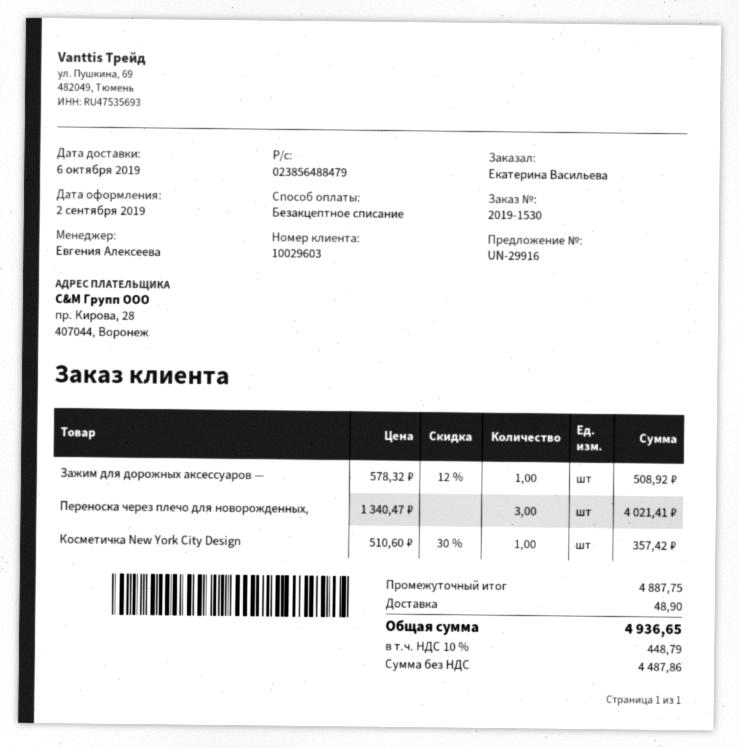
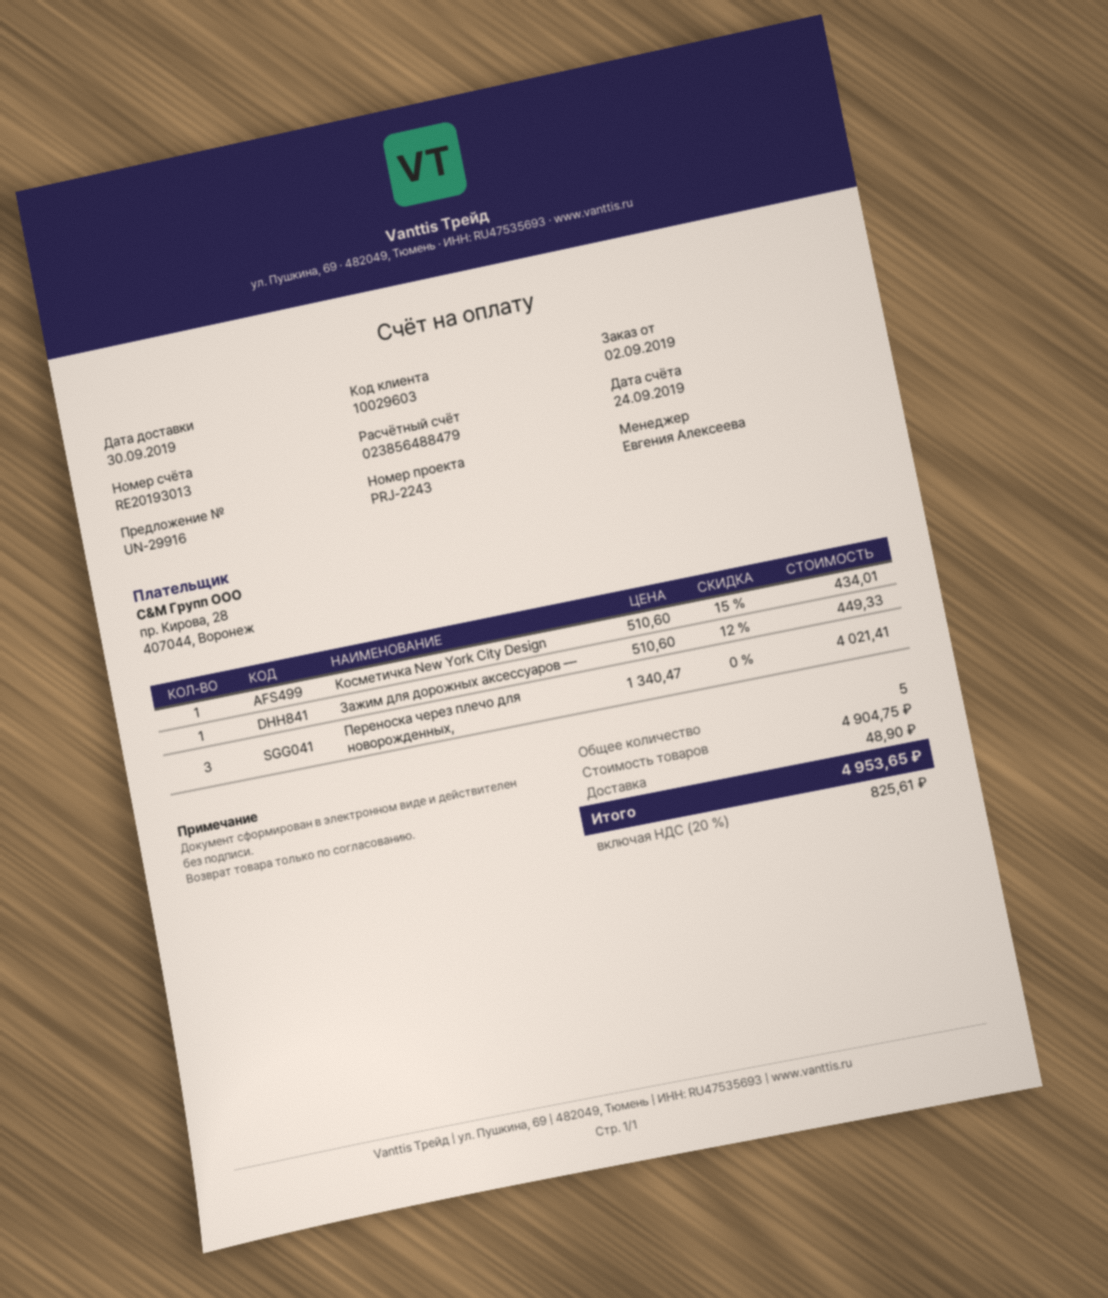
delivery date: 2019-10-06 -> 2019-09-30
Зажим для дорожных аксессуаров —: 1 x 578.32 - 12% = 508.92 -> 1 x 510.60 - 12% = 449.33
Косметичка New York City Design: 1 x 510.60 - 30% = 357.42 -> 1 x 510.60 - 15% = 434.01
subtotal: 4887.75 -> 4904.75
tax: 10% = 448.79 -> 20% = 825.61
total: 4936.65 -> 4953.65

